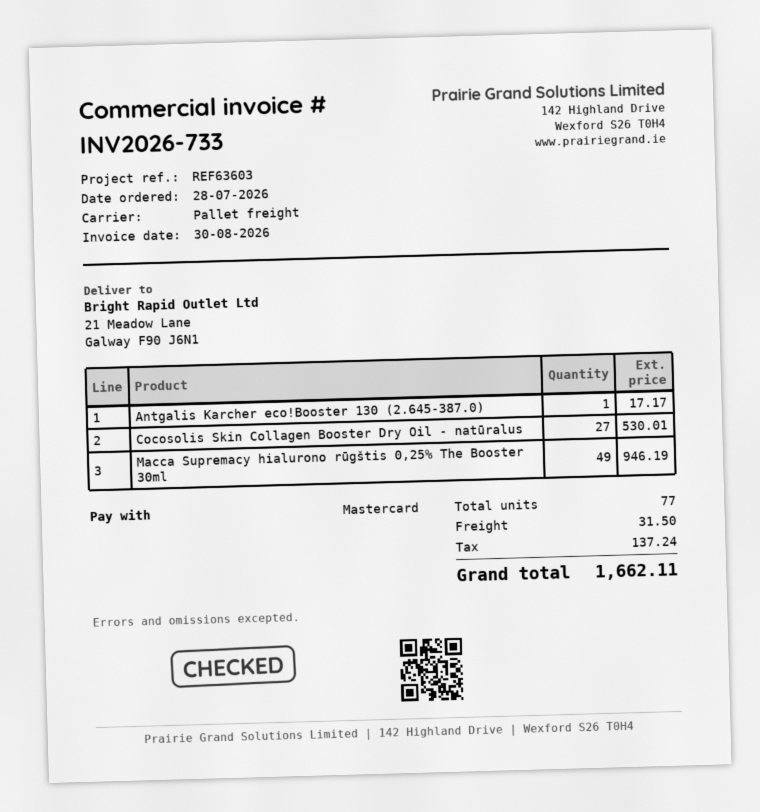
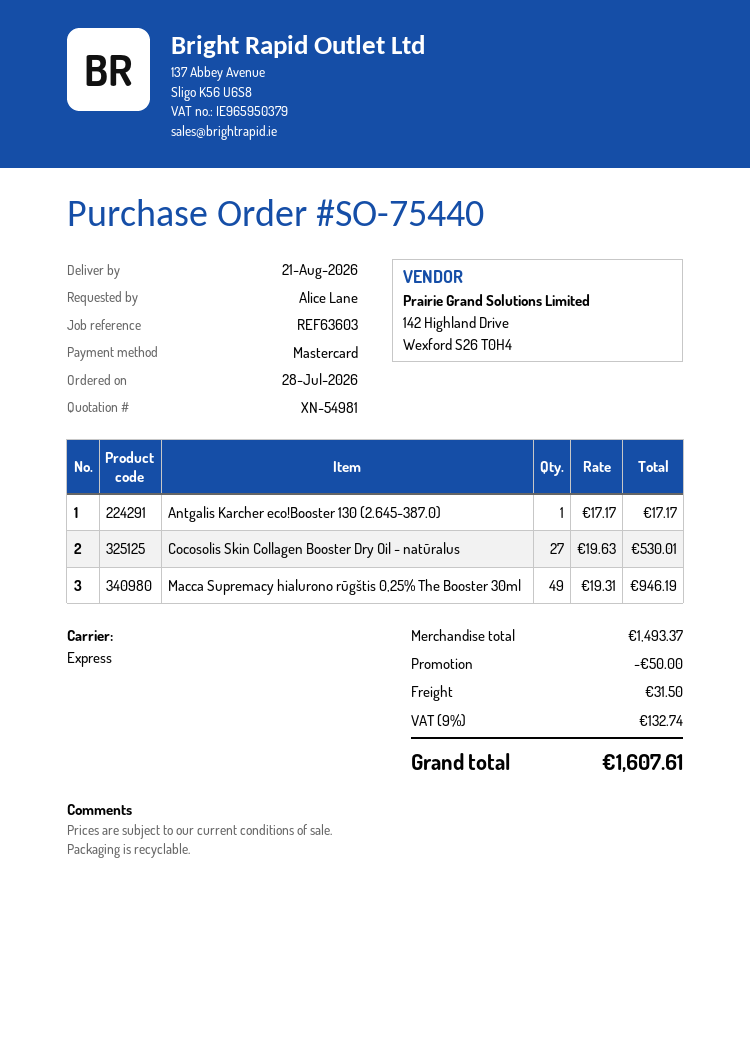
shipping method: pallet freight -> express
discount: none -> 50.00
tax: 137.24 -> 132.74
total: 1662.11 -> 1607.61

